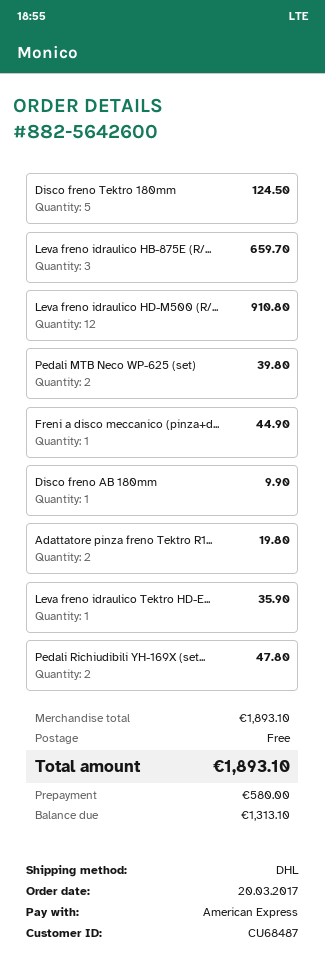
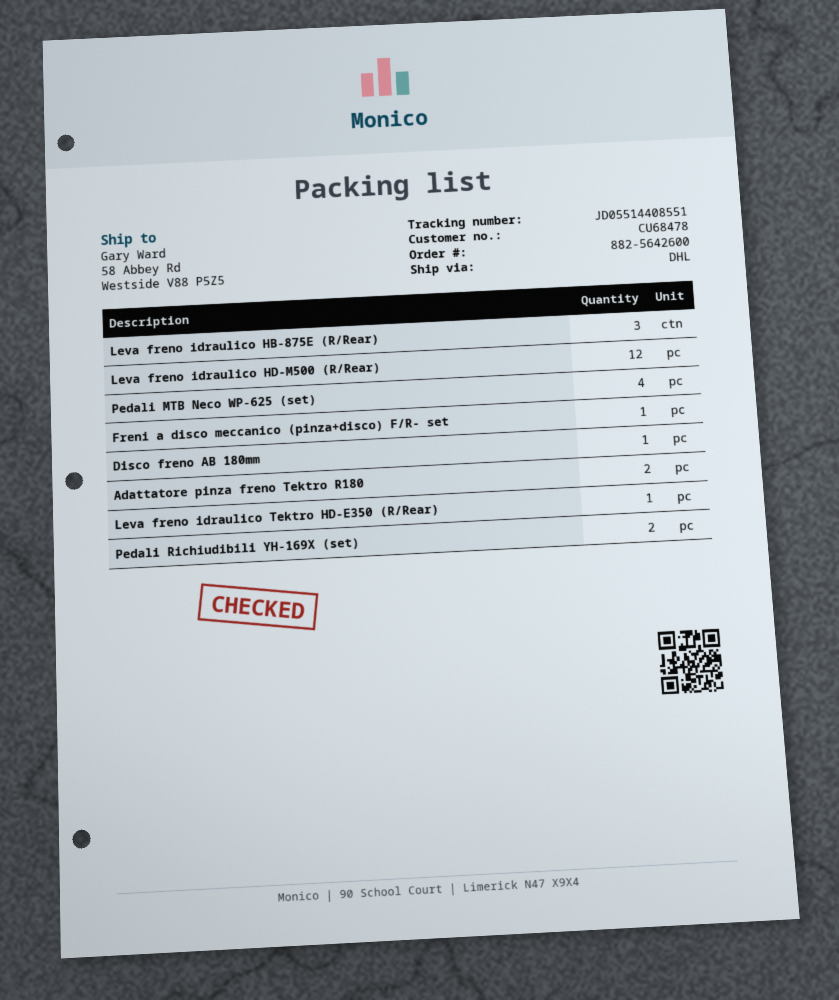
customer number: CU68487 -> CU68478
Disco freno Tektro 180mm: 5 -> none
Pedali MTB Neco WP-625 (set): 2 -> 4

